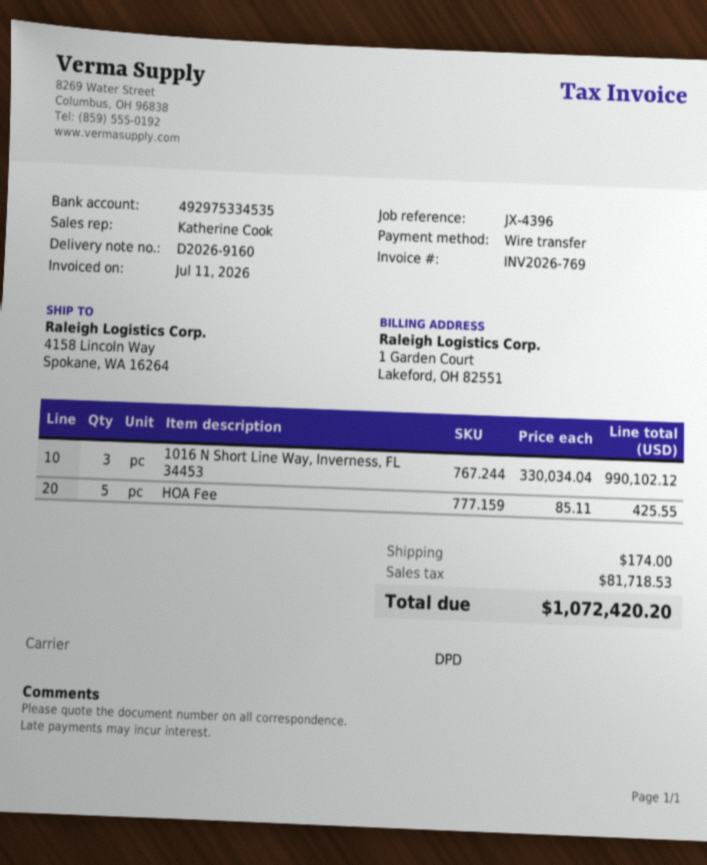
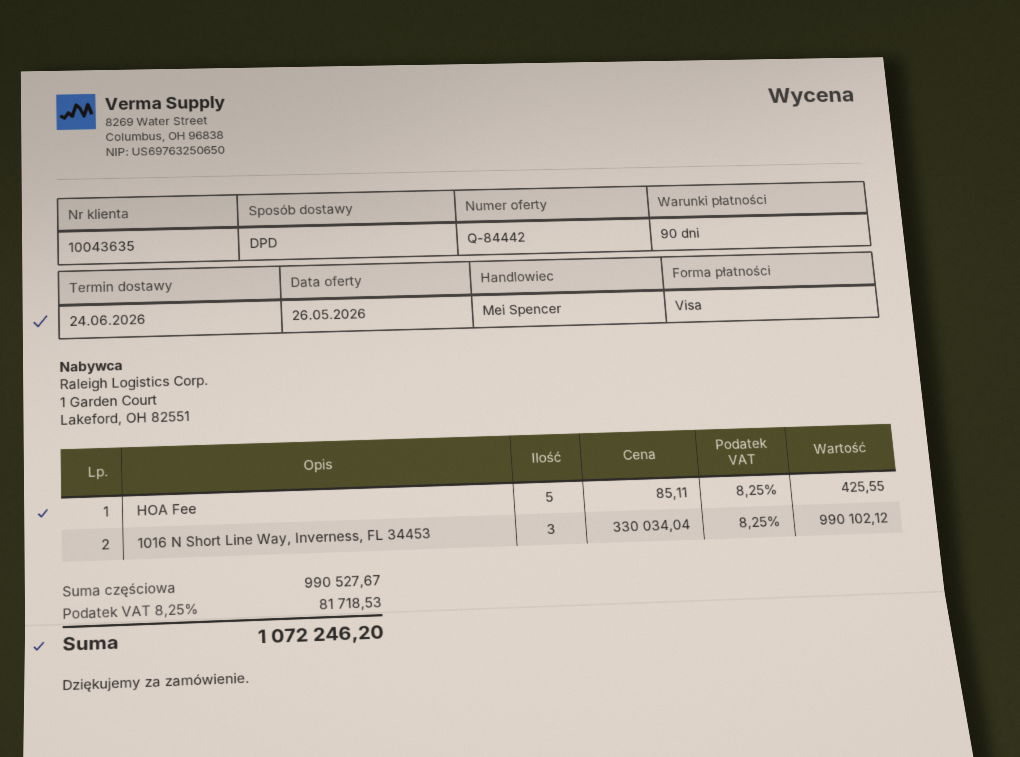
sales rep: Katherine Cook -> Mei Spencer
payment method: bank transfer -> Visa
shipping: 174.00 -> none
total: 1072420.20 -> 1072246.20

